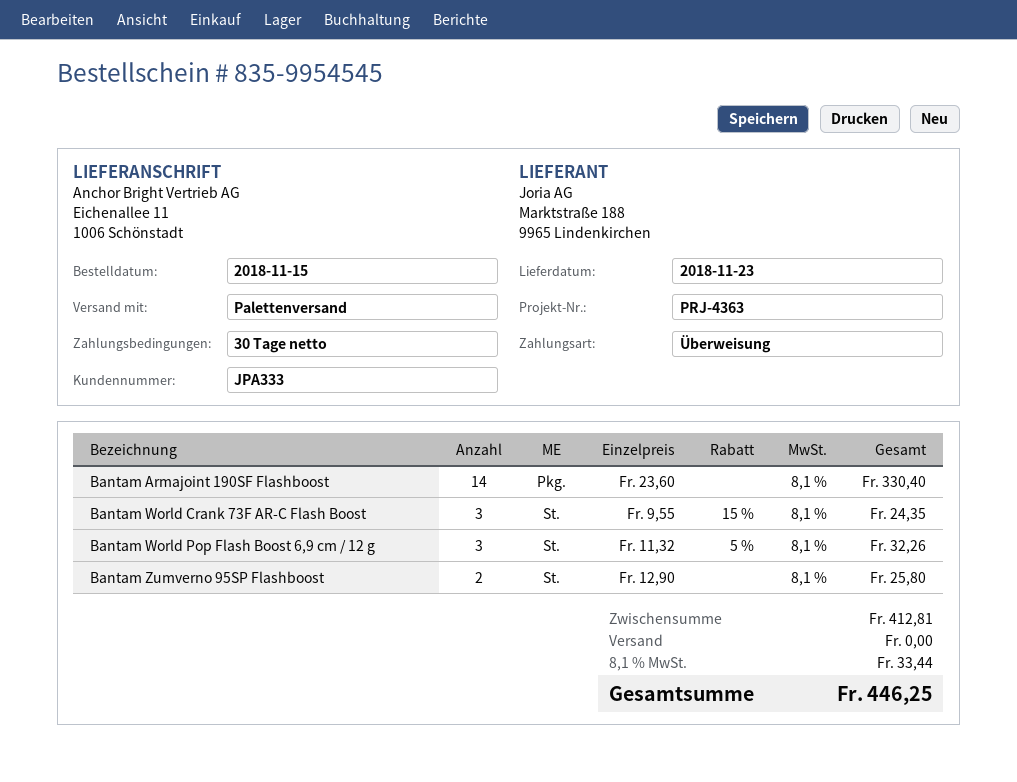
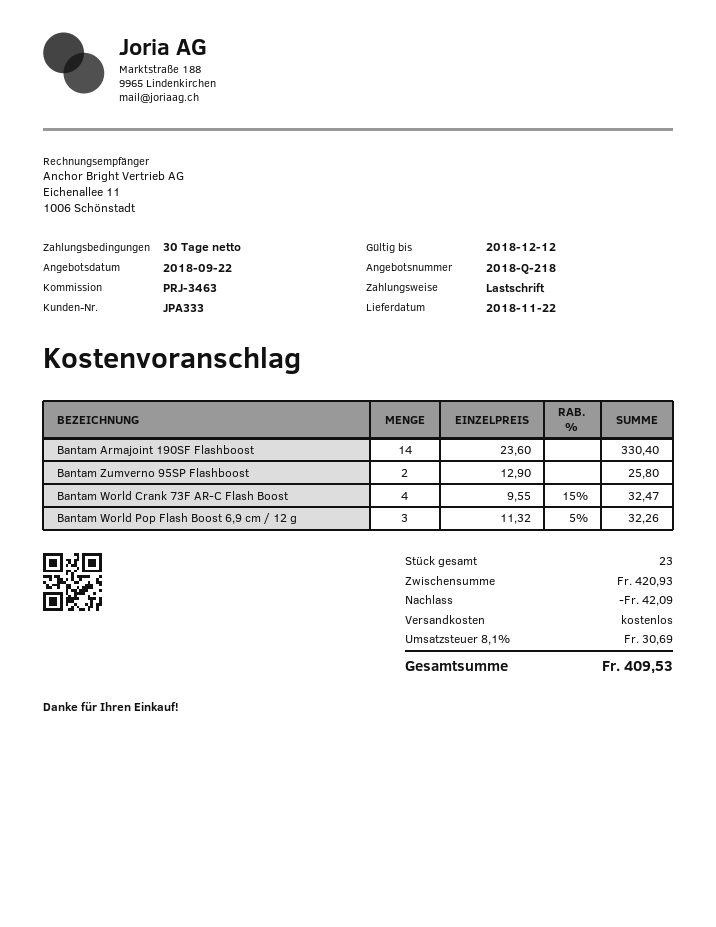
delivery date: 2018-11-23 -> 2018-11-22
reference: PRJ-4363 -> PRJ-3463
payment method: bank transfer -> direct debit
Bantam World Crank 73F AR-C Flash Boost: 3 x 9.55 - 15% = 24.35 -> 4 x 9.55 - 15% = 32.47
subtotal: 412.81 -> 420.93
discount: none -> 42.09
tax: 8.1% = 33.44 -> 8.1% = 30.69
total: 446.25 -> 409.53

